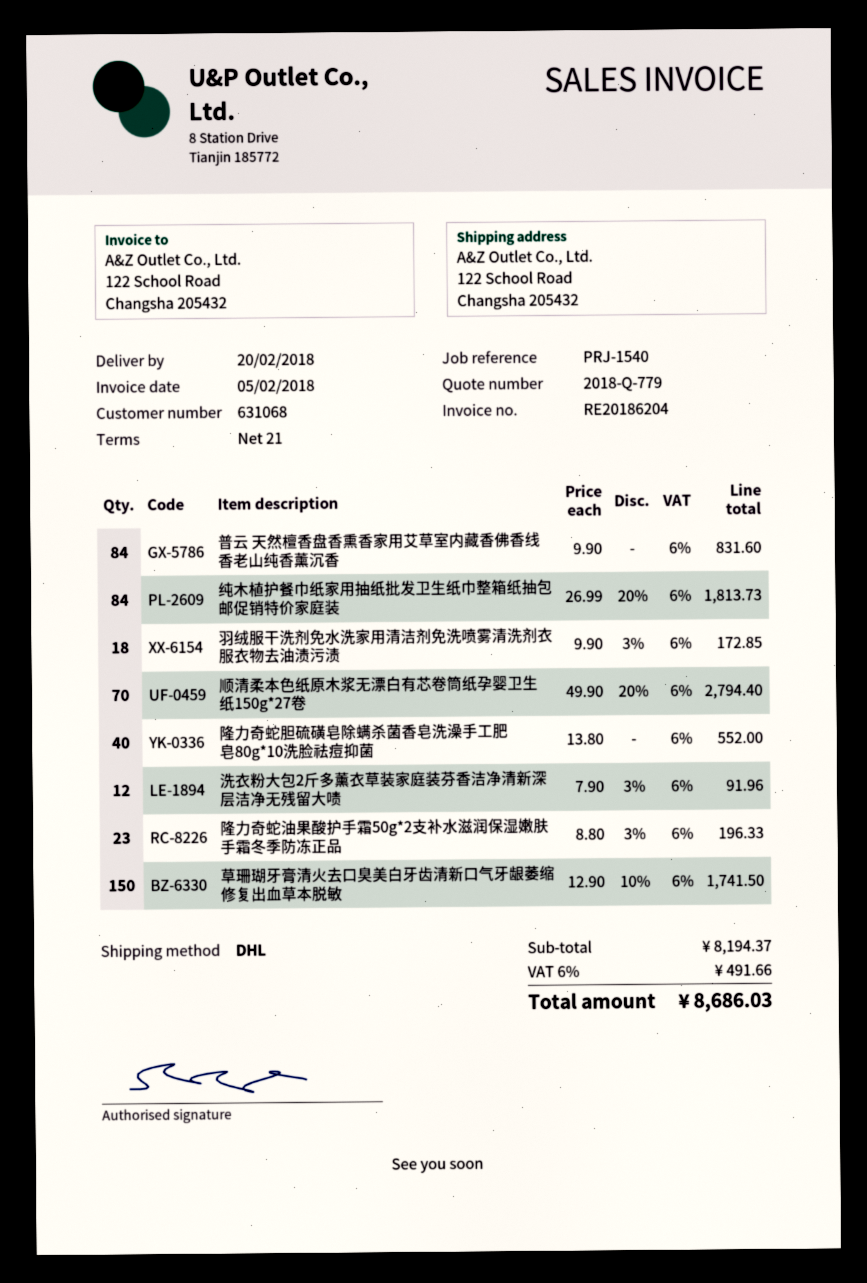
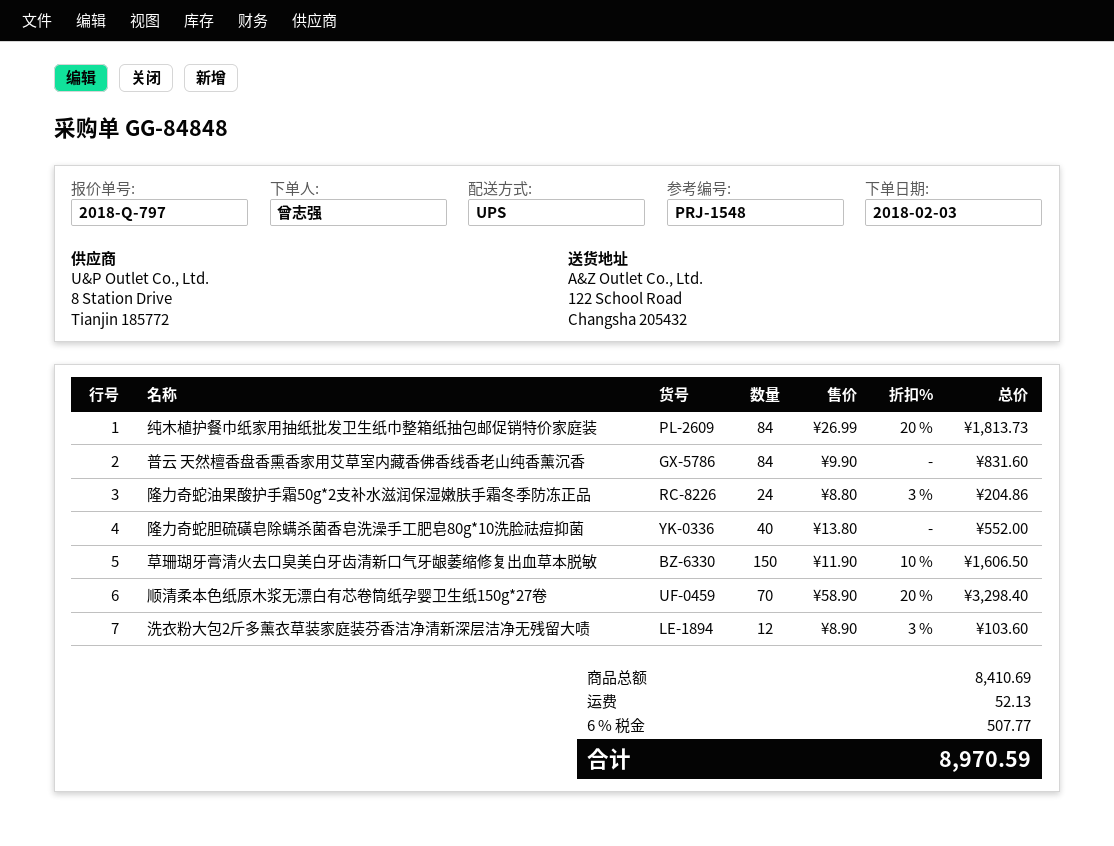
quote number: 2018-Q-779 -> 2018-Q-797
reference: PRJ-1540 -> PRJ-1548
shipping method: DHL -> UPS
羽绒服干洗剂免水洗家用清洁剂免洗喷雾清洗剂衣服衣物去油渍污渍: 18 x 9.90 - 3% = 172.85 -> none
顺清柔本色纸原木浆无漂白有芯卷筒纸孕婴卫生纸150g*27卷: 70 x 49.90 - 20% = 2794.40 -> 70 x 58.90 - 20% = 3298.40
洗衣粉大包2斤多薰衣草装家庭装芬香洁净清新深层洁净无残留大啧: 12 x 7.90 - 3% = 91.96 -> 12 x 8.90 - 3% = 103.60
隆力奇蛇油果酸护手霜50g*2支补水滋润保湿嫩肤手霜冬季防冻正品: 23 x 8.80 - 3% = 196.33 -> 24 x 8.80 - 3% = 204.86
草珊瑚牙膏清火去口臭美白牙齿清新口气牙龈萎缩修复出血草本脱敏: 150 x 12.90 - 10% = 1741.50 -> 150 x 11.90 - 10% = 1606.50
subtotal: 8194.37 -> 8410.69
shipping: none -> 52.13
tax: 6% = 491.66 -> 6% = 507.77
total: 8686.03 -> 8970.59

